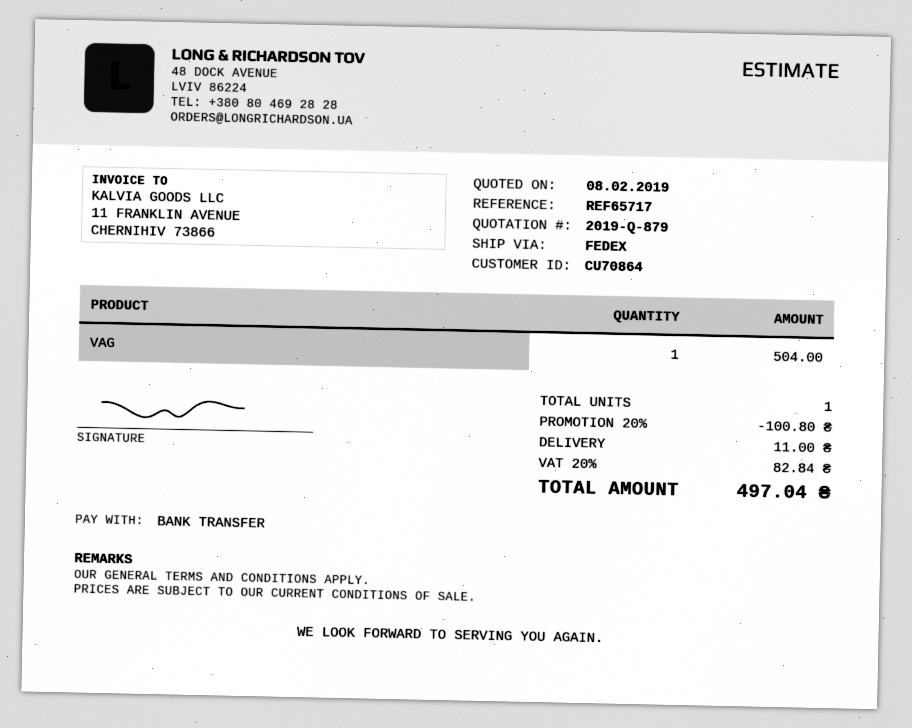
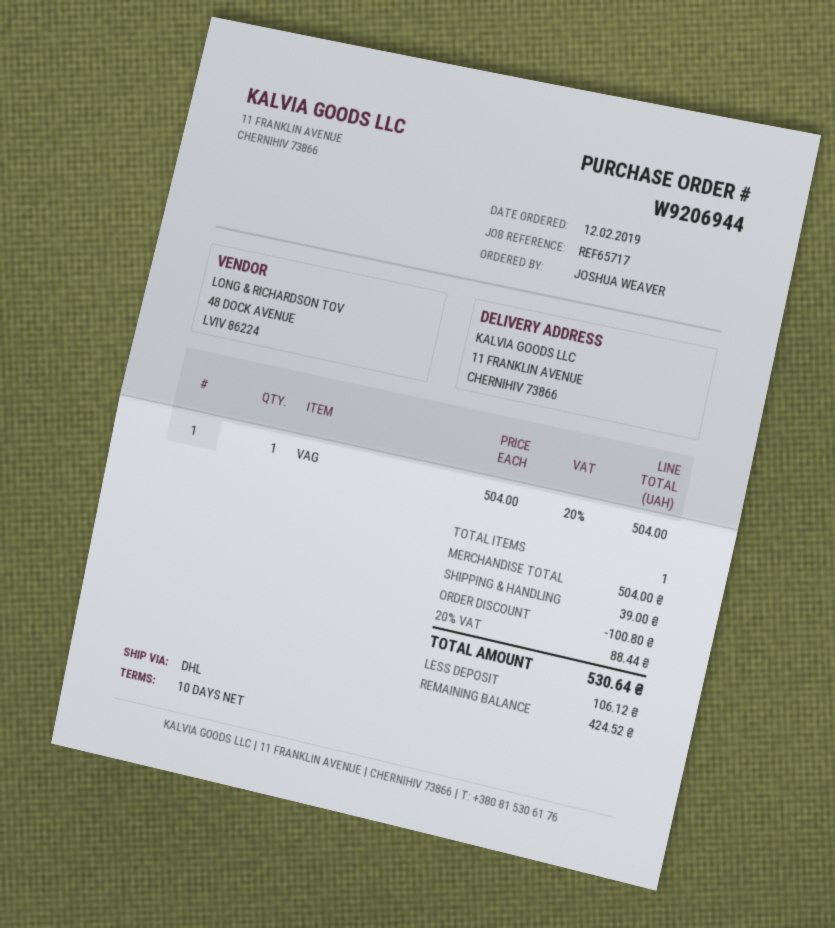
shipping method: FedEx -> DHL
shipping: 11.00 -> 39.00
tax: 20% = 82.84 -> 20% = 88.44
total: 497.04 -> 530.64

